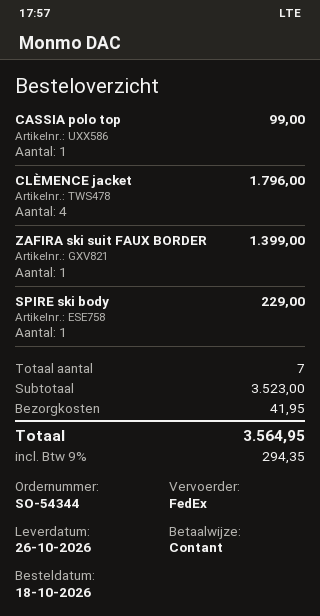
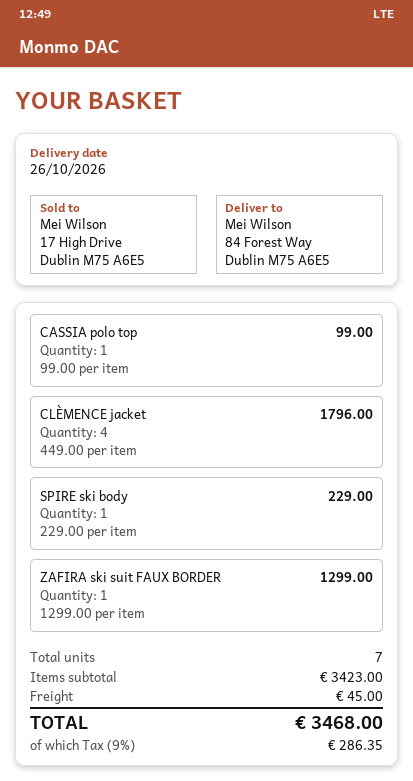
ZAFIRA ski suit FAUX BORDER: 1 for 1399.00 -> 1 for 1299.00
subtotal: 3523.00 -> 3423.00
shipping: 41.95 -> 45.00
tax: 9% = 294.35 -> 9% = 286.35
total: 3564.95 -> 3468.00

